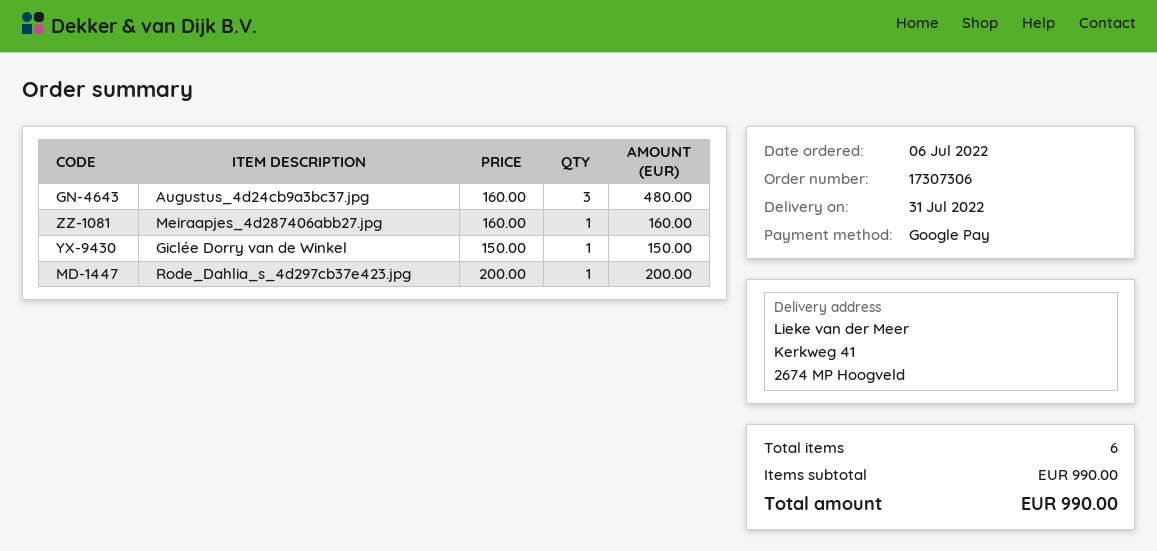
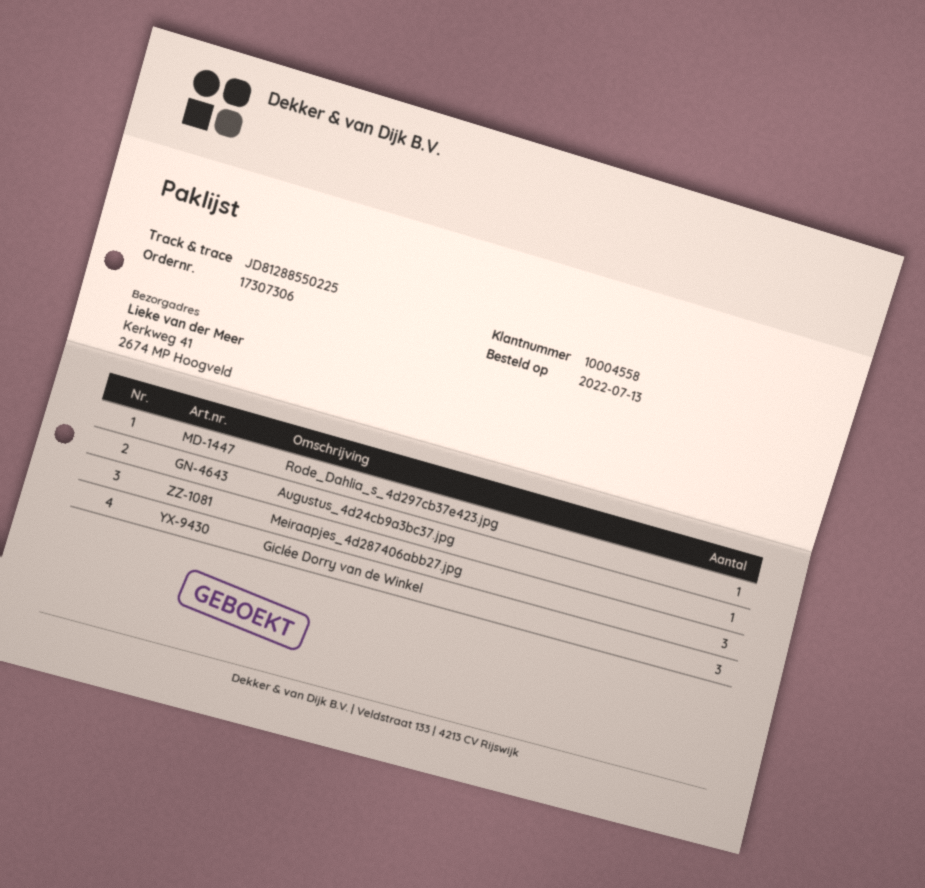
order date: 2022-07-06 -> 2022-07-13
Augustus_4d24cb9a3bc37.jpg: 3 -> 1
Meiraapjes_4d287406abb27.jpg: 1 -> 3
Giclée Dorry van de Winkel: 1 -> 3

